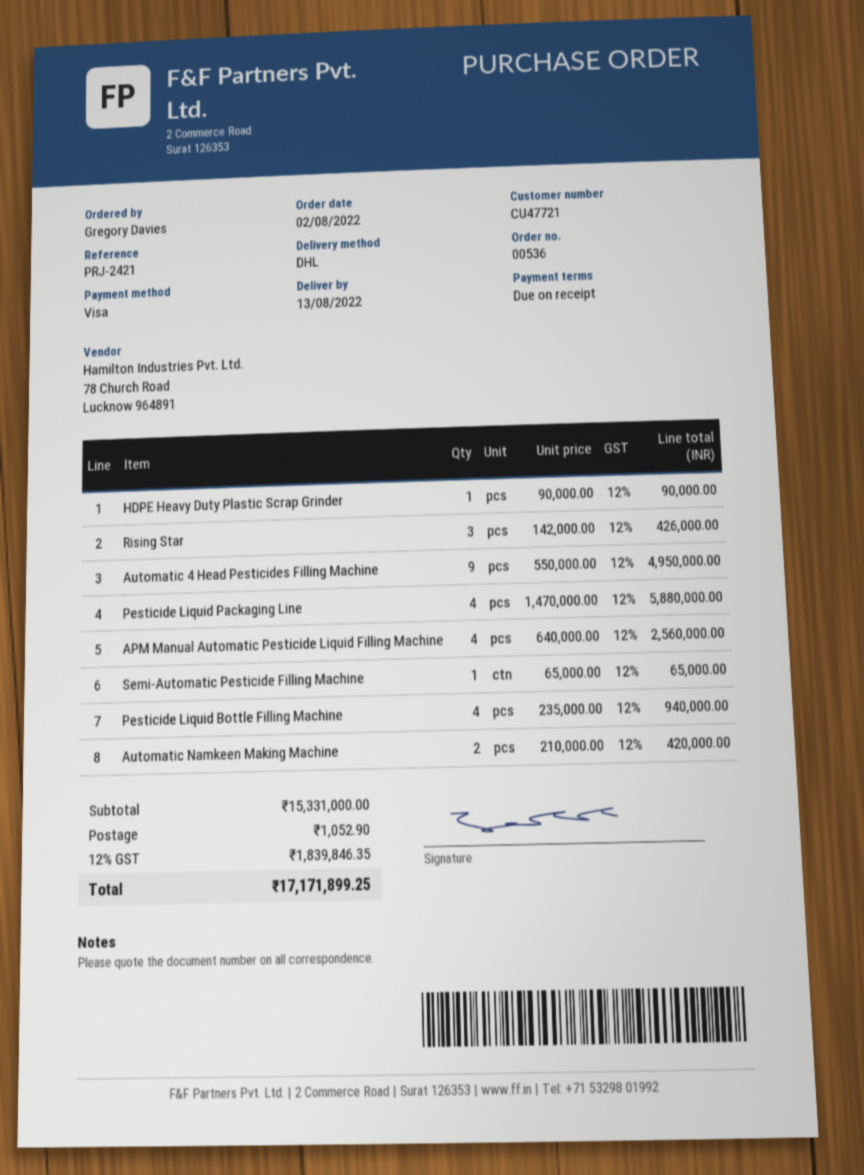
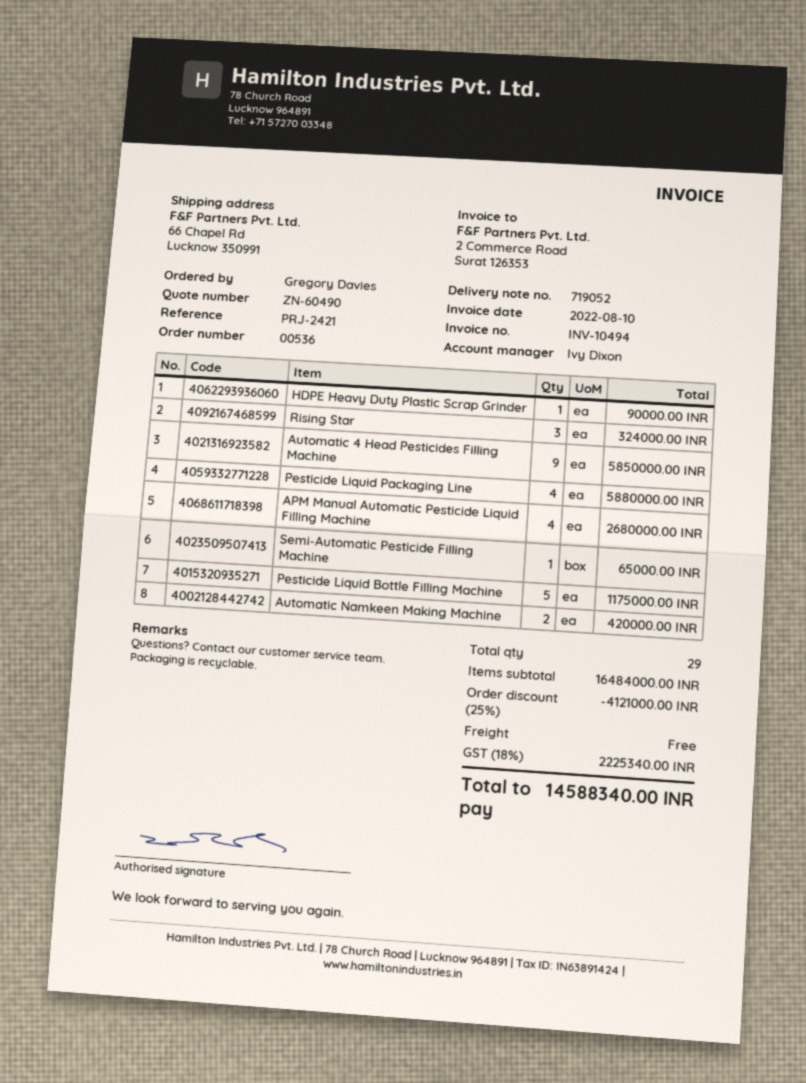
Rising Star: 3 for 426000.00 -> 3 for 324000.00
Automatic 4 Head Pesticides Filling Machine: 9 for 4950000.00 -> 9 for 5850000.00
APM Manual Automatic Pesticide Liquid Filling Machine: 4 for 2560000.00 -> 4 for 2680000.00
Pesticide Liquid Bottle Filling Machine: 4 for 940000.00 -> 5 for 1175000.00
subtotal: 15331000.00 -> 16484000.00
discount: none -> 25% = 4121000.00
shipping: 1052.90 -> 0.00
tax: 12% = 1839846.35 -> 18% = 2225340.00
total: 17171899.25 -> 14588340.00

